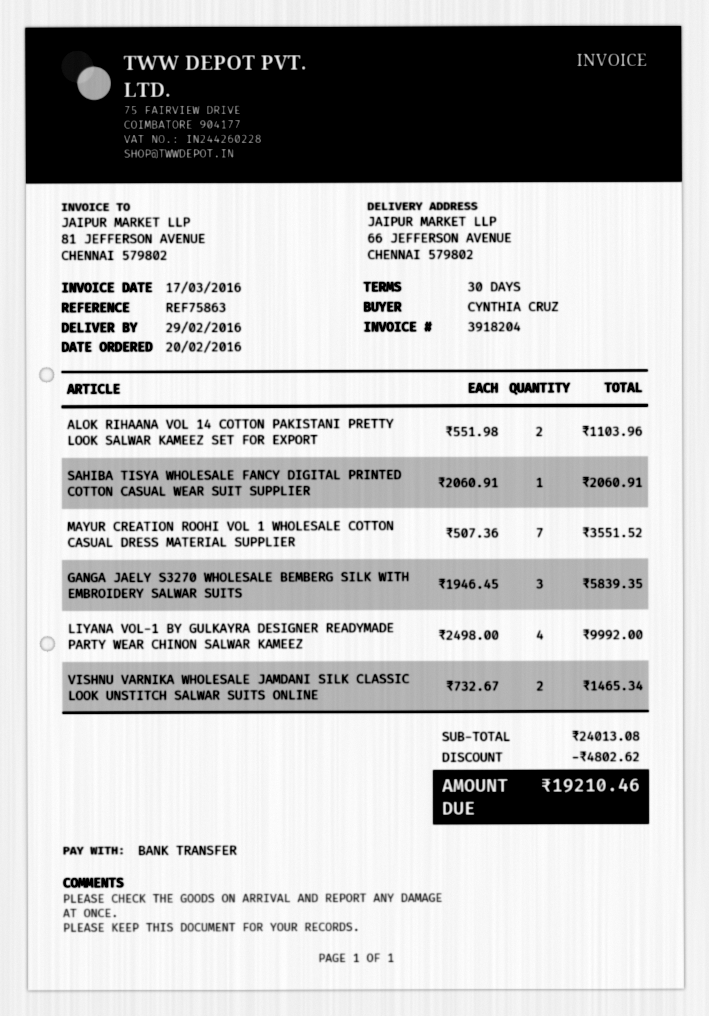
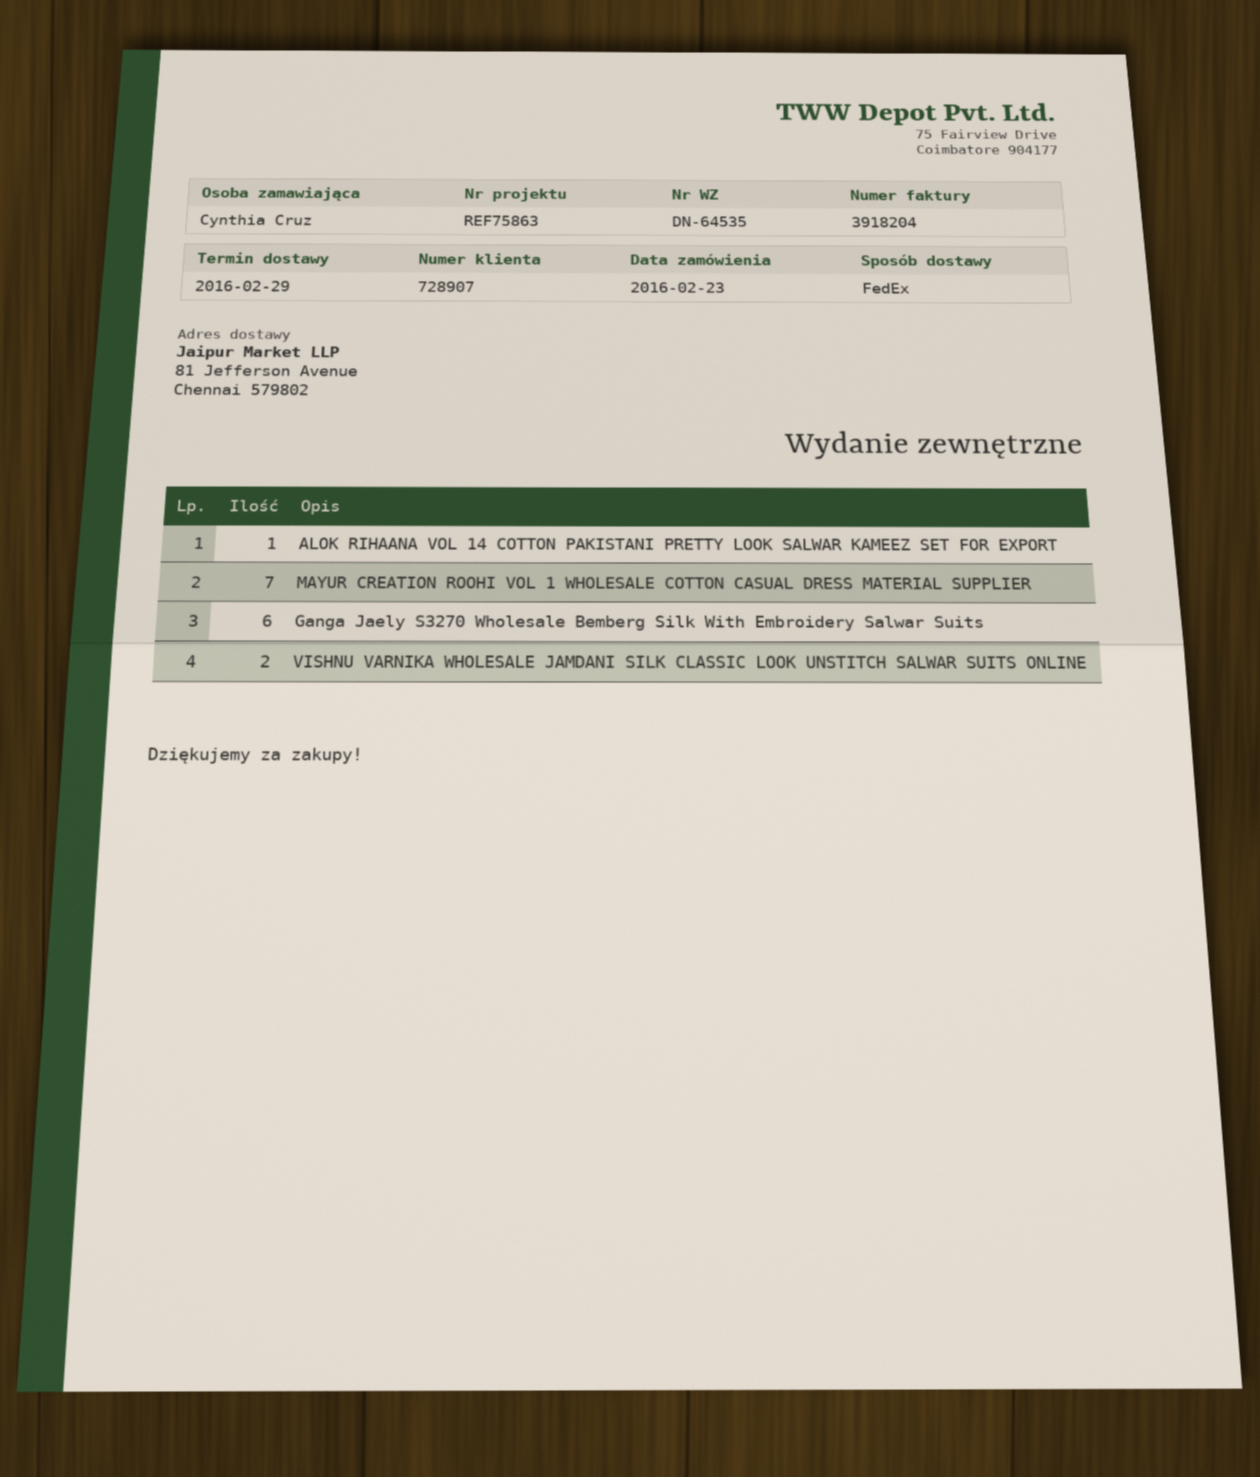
order date: 2016-02-20 -> 2016-02-23
ship to: 66 JEFFERSON AVENUE, CHENNAI 579802 -> 81 Jefferson Avenue, Chennai 579802
ALOK RIHAANA VOL 14 COTTON PAKISTANI PRETTY LOOK SALWAR KAMEEZ SET FOR EXPORT: 2 -> 1
SAHIBA TISYA WHOLESALE FANCY DIGITAL PRINTED COTTON CASUAL WEAR SUIT SUPPLIER: 1 -> none
GANGA JAELY S3270 WHOLESALE BEMBERG SILK WITH EMBROIDERY SALWAR SUITS: 3 -> 6
LIYANA VOL-1 BY GULKAYRA DESIGNER READYMADE PARTY WEAR CHINON SALWAR KAMEEZ: 4 -> none

